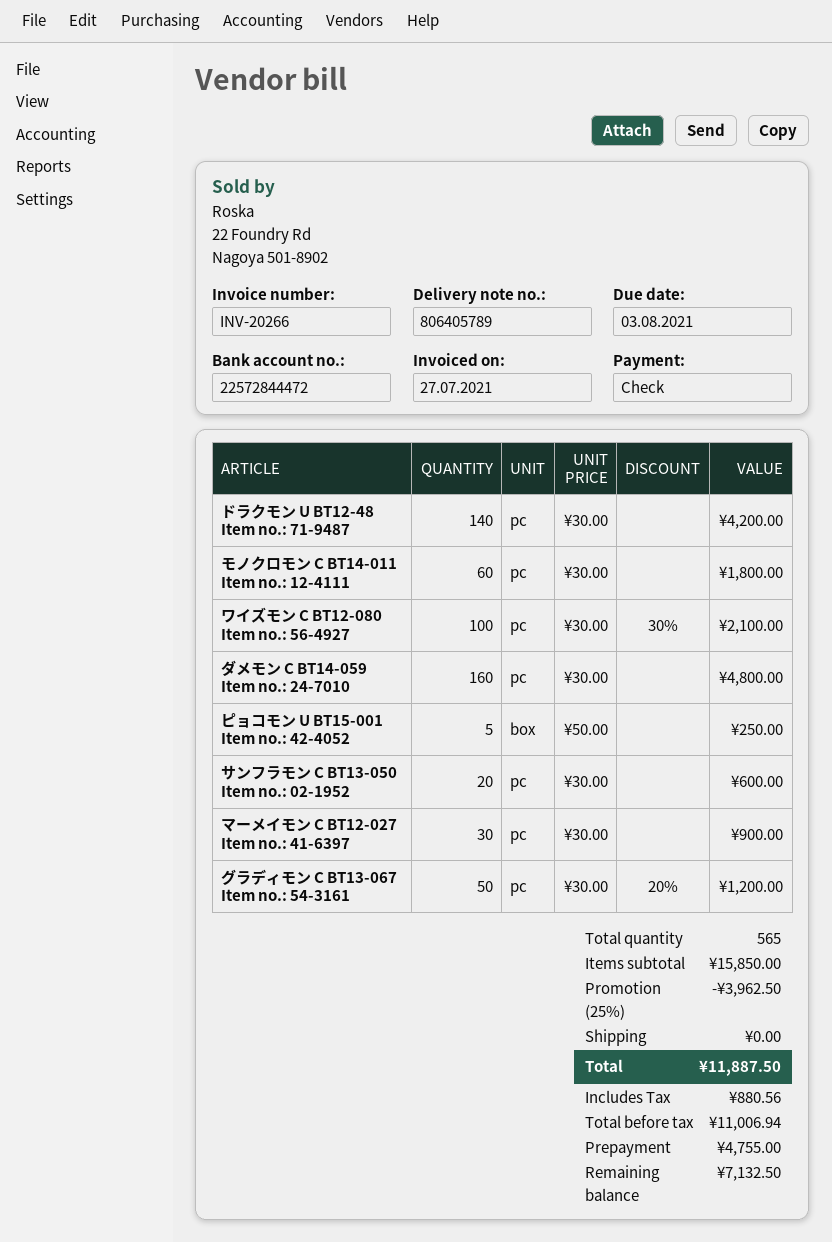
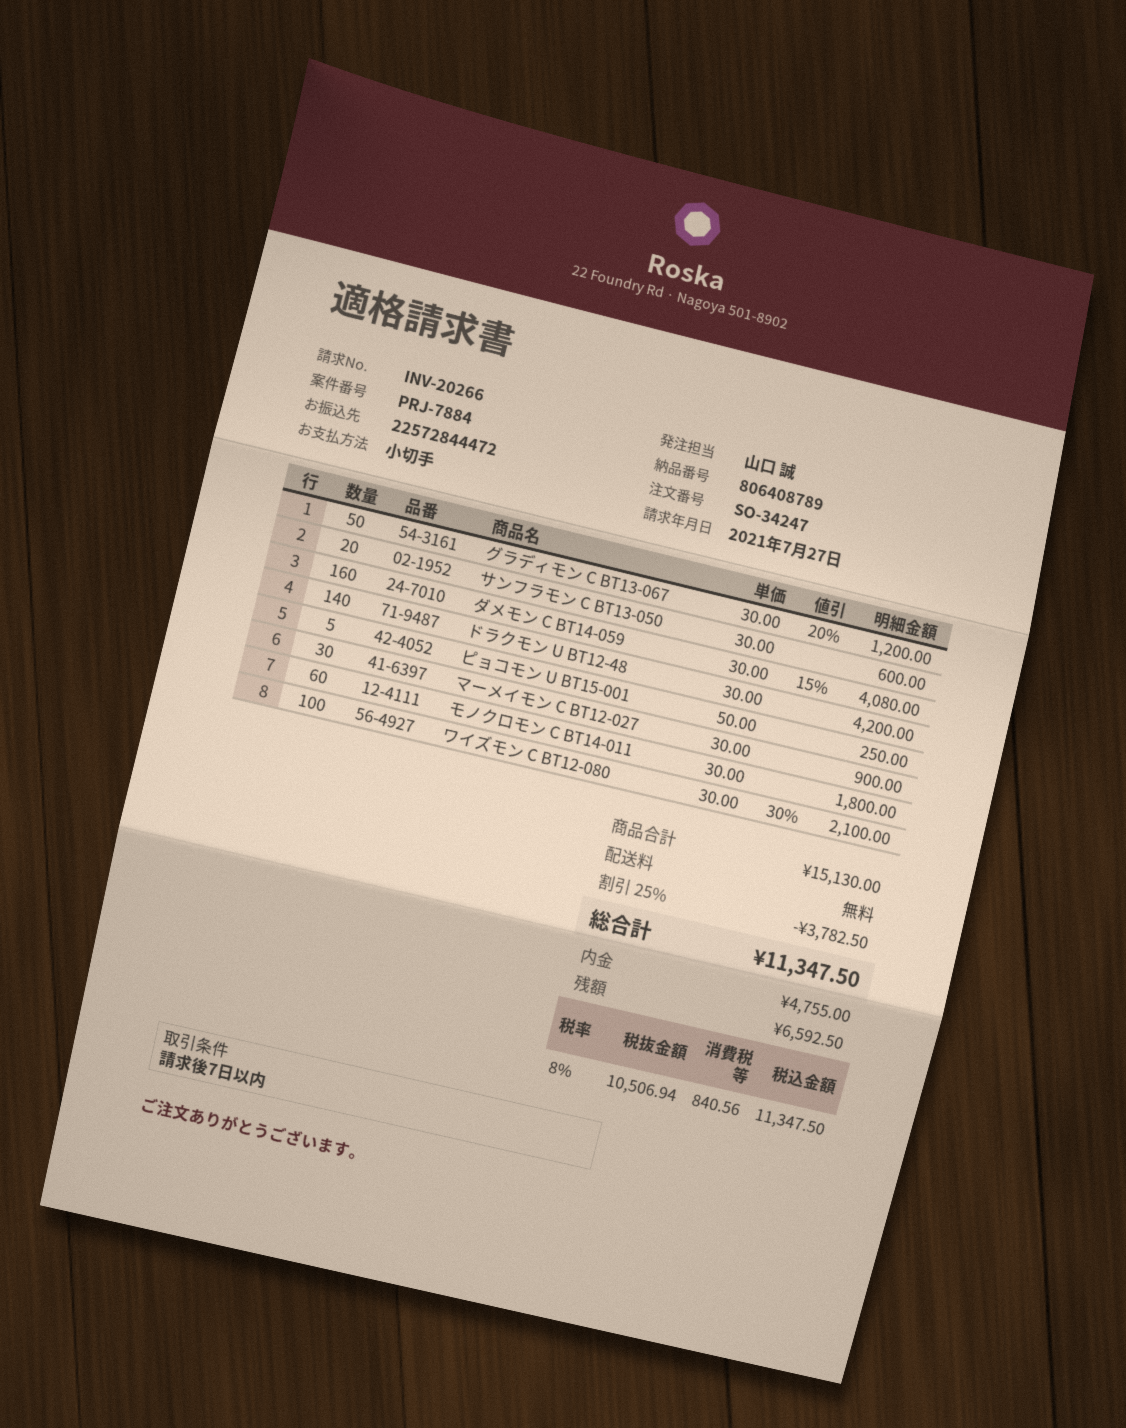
delivery note number: 806405789 -> 806408789
ダメモン C BT14-059: 160 x 30.00 = 4800.00 -> 160 x 30.00 - 15% = 4080.00
subtotal: 15850.00 -> 15130.00
discount: 25% = 3962.50 -> 25% = 3782.50
net: 11006.94 -> 10506.94
tax: 880.56 -> 840.56
total: 11887.50 -> 11347.50
balance: 7132.50 -> 6592.50

